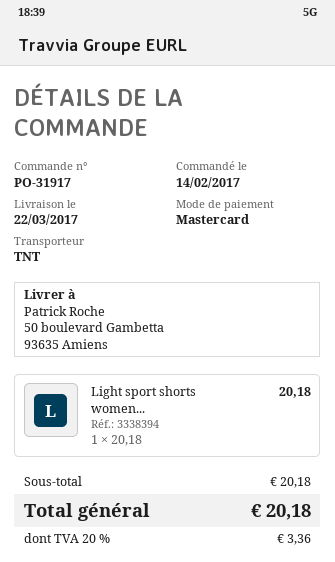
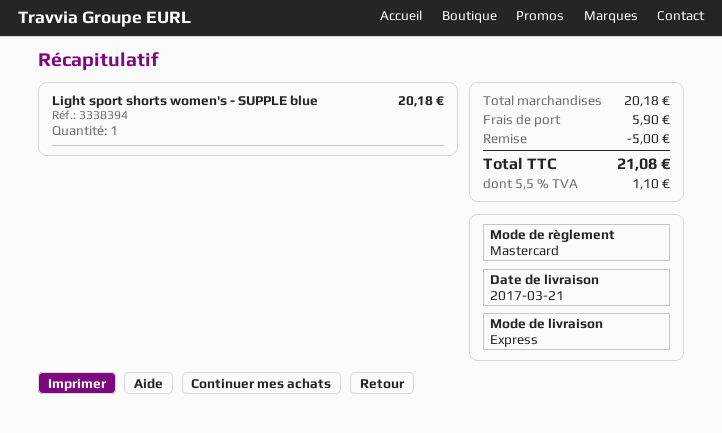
delivery date: 2017-03-22 -> 2017-03-21
shipping method: TNT -> express
discount: none -> 5.00
shipping: none -> 5.90
tax: 20% = 3.36 -> 5.5% = 1.10
total: 20.18 -> 21.08

